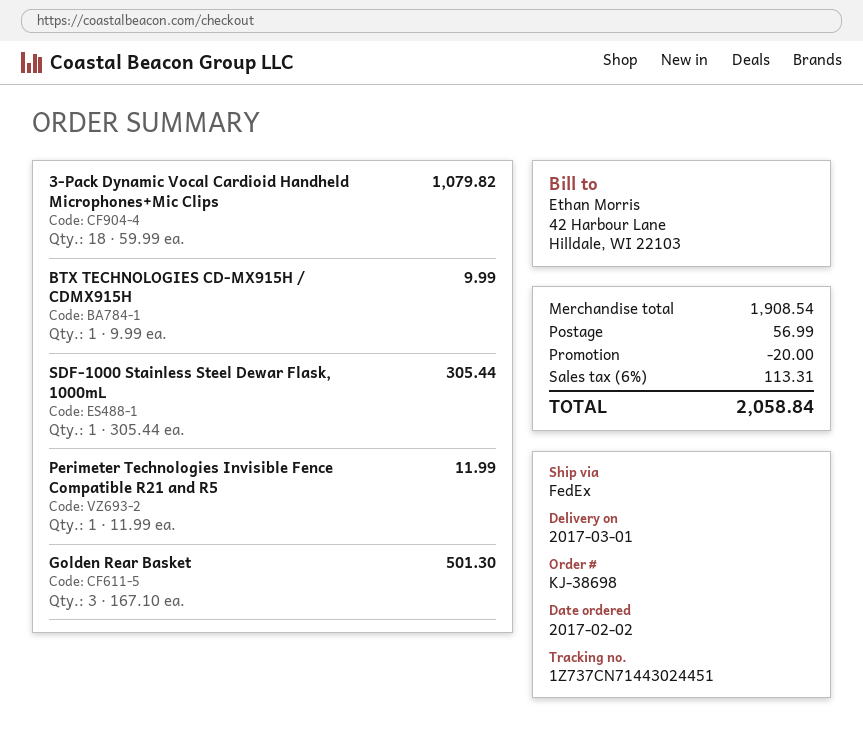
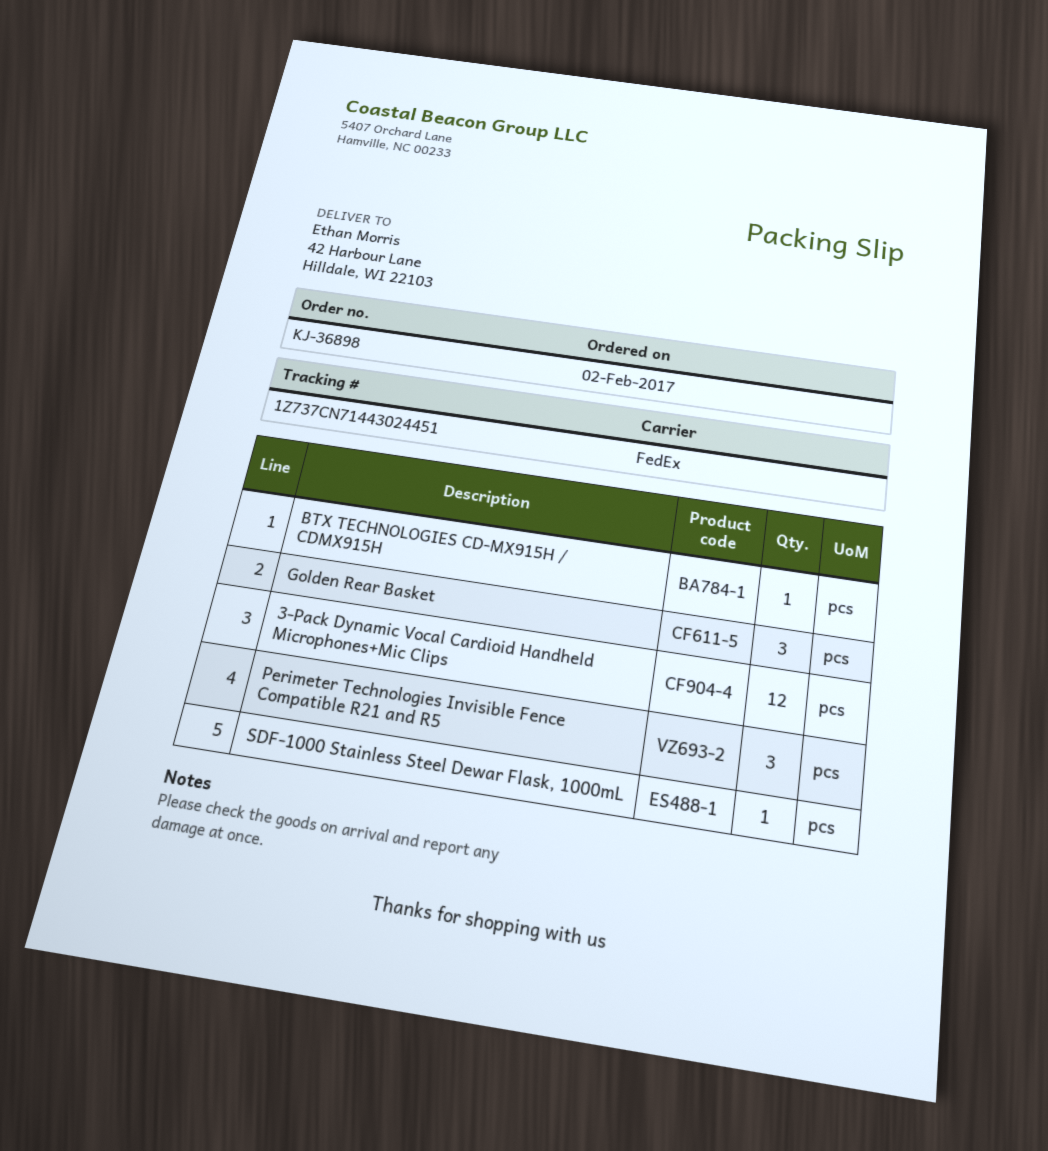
order number: KJ-38698 -> KJ-36898
3-Pack Dynamic Vocal Cardioid Handheld Microphones+Mic Clips: 18 -> 12
Perimeter Technologies Invisible Fence Compatible R21 and R5: 1 -> 3

